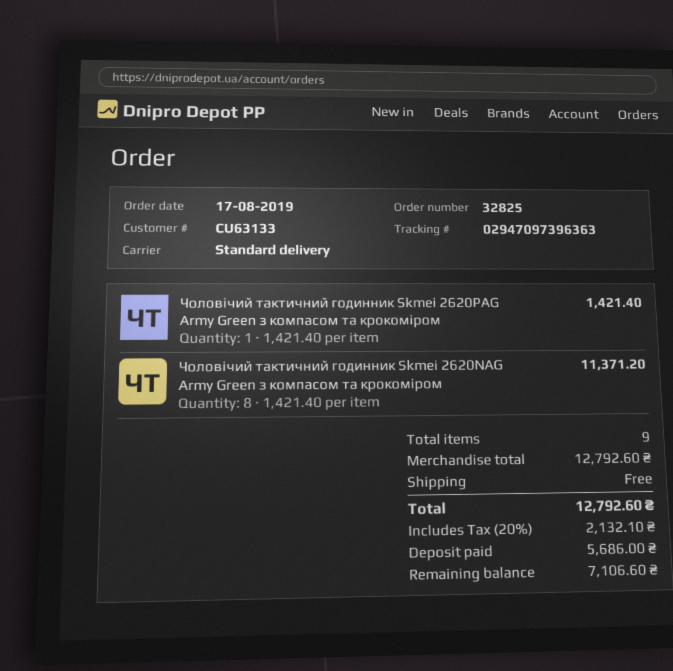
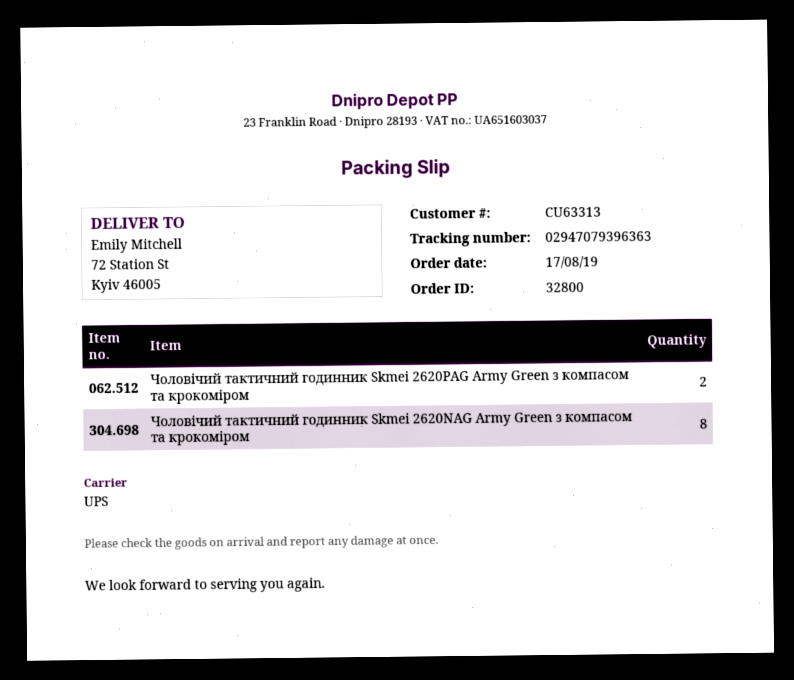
order number: 32825 -> 32800
customer number: CU63133 -> CU63313
shipping method: standard -> UPS
tracking number: 02947097396363 -> 02947079396363
Чоловічий тактичний годинник Skmei 2620PAG Army Green з компасом та крокоміром: 1 -> 2

